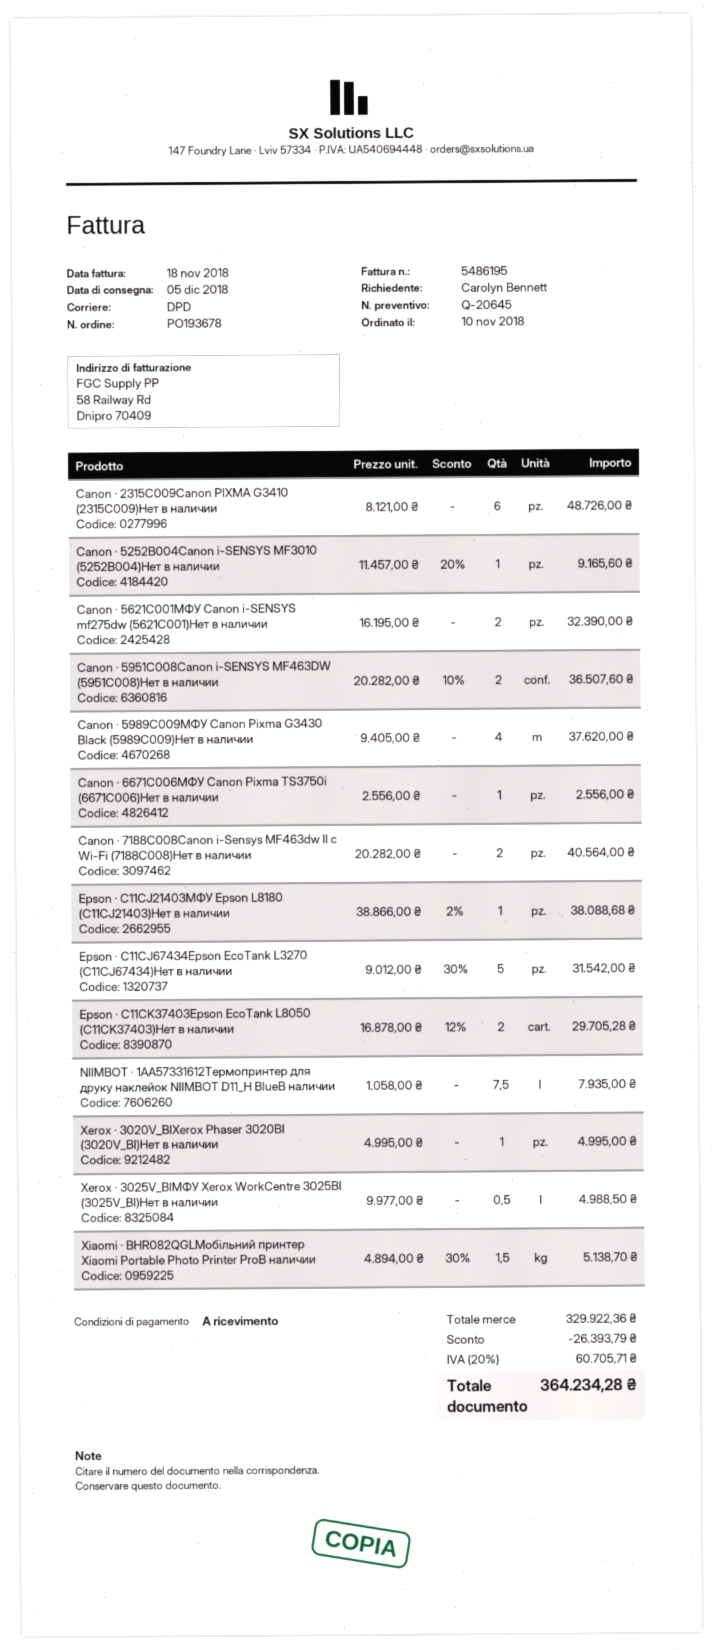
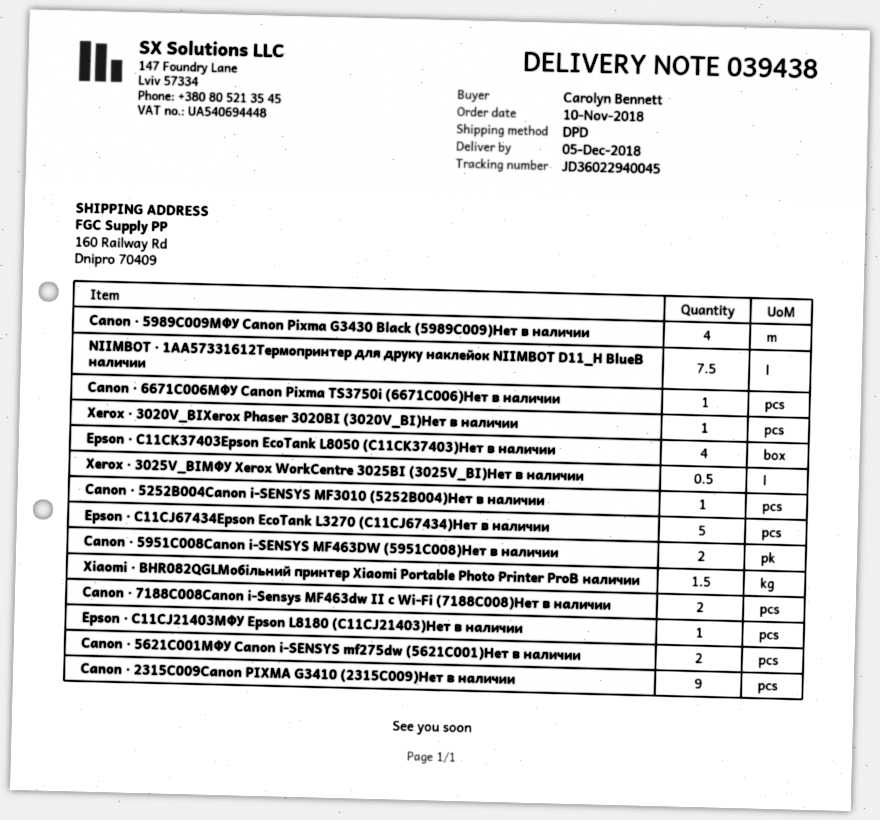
Canon · 2315C009Canon PIXMA G3410 (2315C009)Нет в наличии: 6 -> 9
Epson · C11CK37403Epson EcoTank L8050 (C11CK37403)Нет в наличии: 2 -> 4

